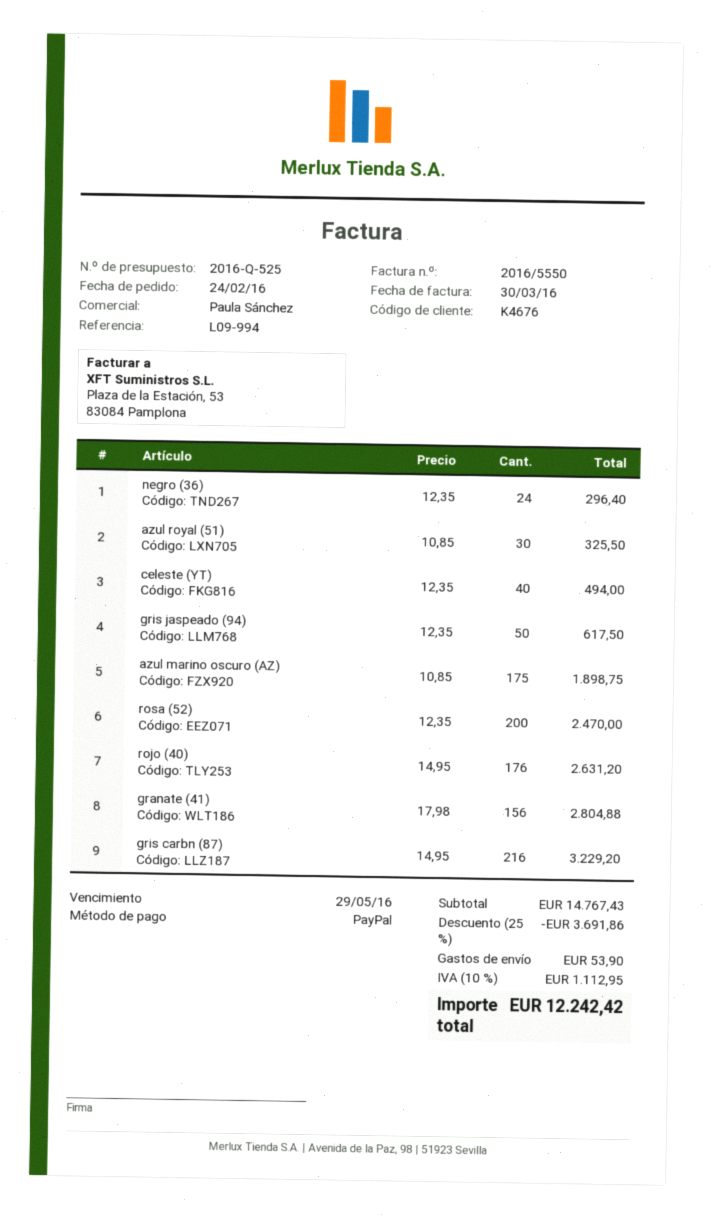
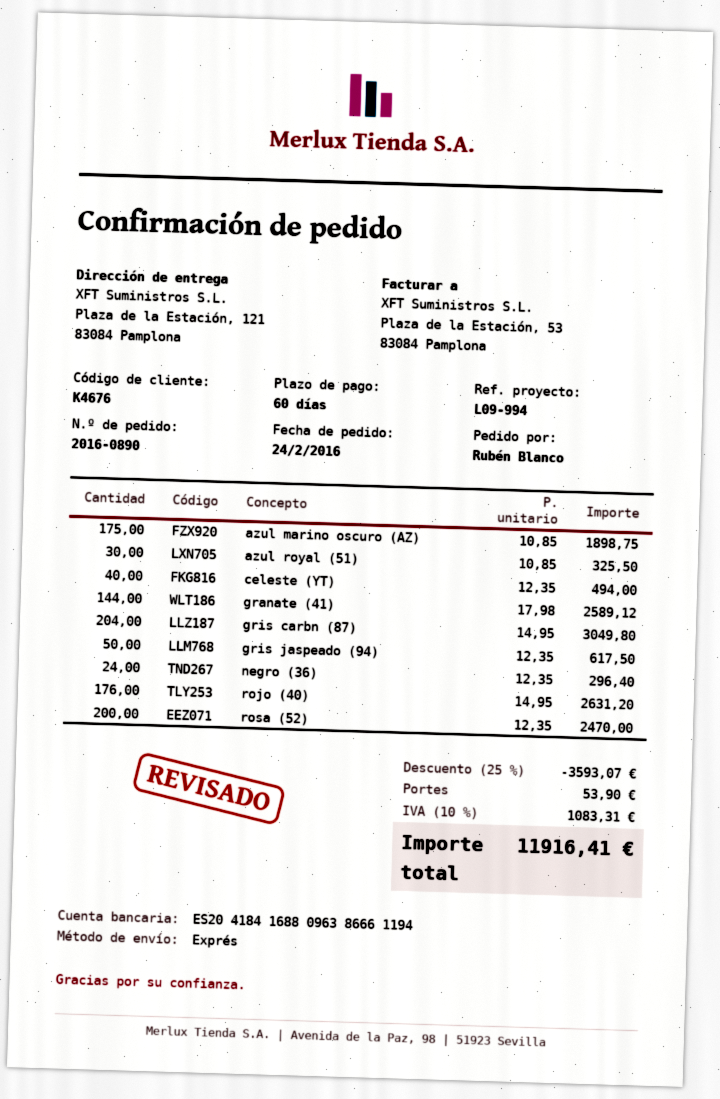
granate (41): 156 x 17.98 = 2804.88 -> 144 x 17.98 = 2589.12
gris carbn (87): 216 x 14.95 = 3229.20 -> 204 x 14.95 = 3049.80
discount: 25% = 3691.86 -> 25% = 3593.07
tax: 10% = 1112.95 -> 10% = 1083.31
total: 12242.42 -> 11916.41

